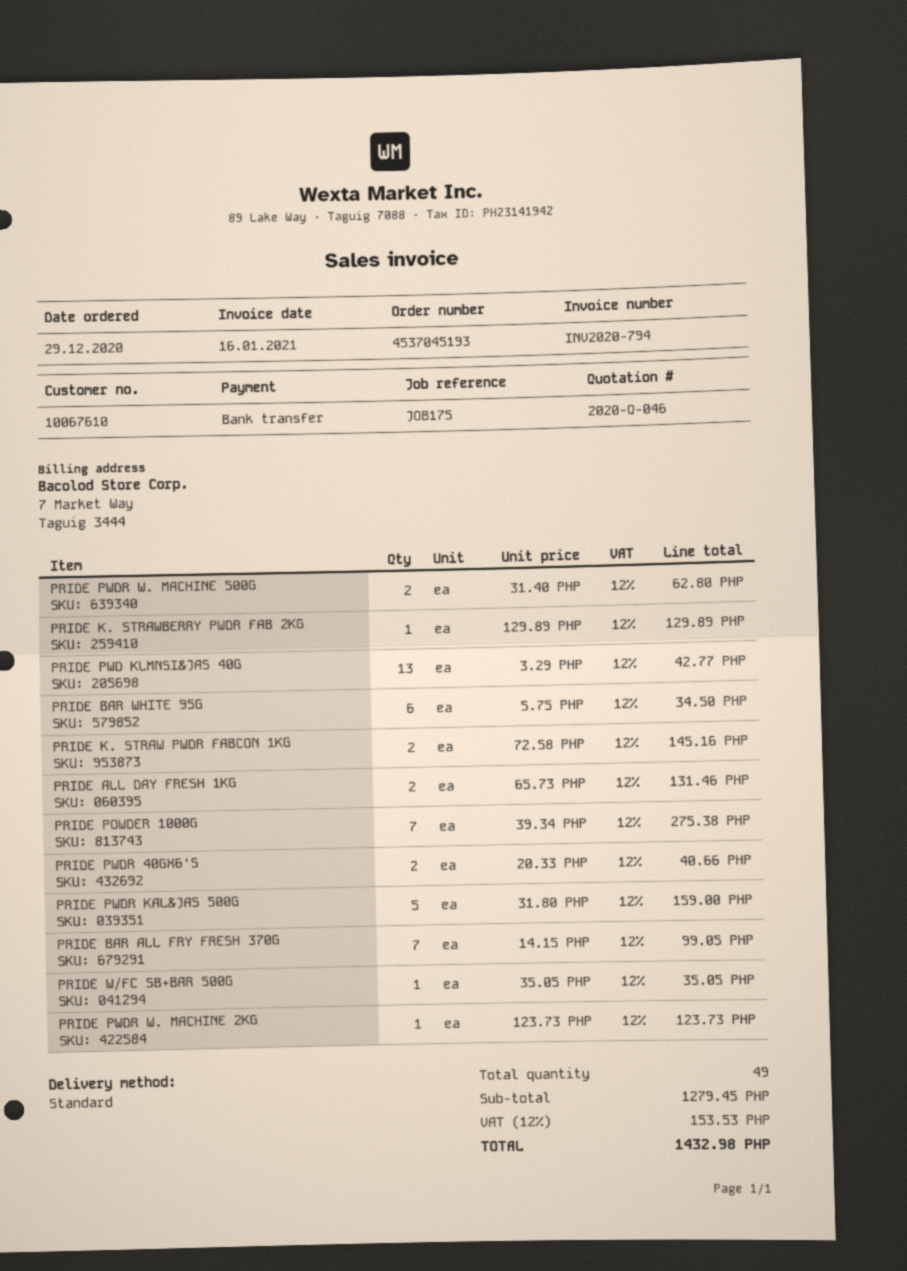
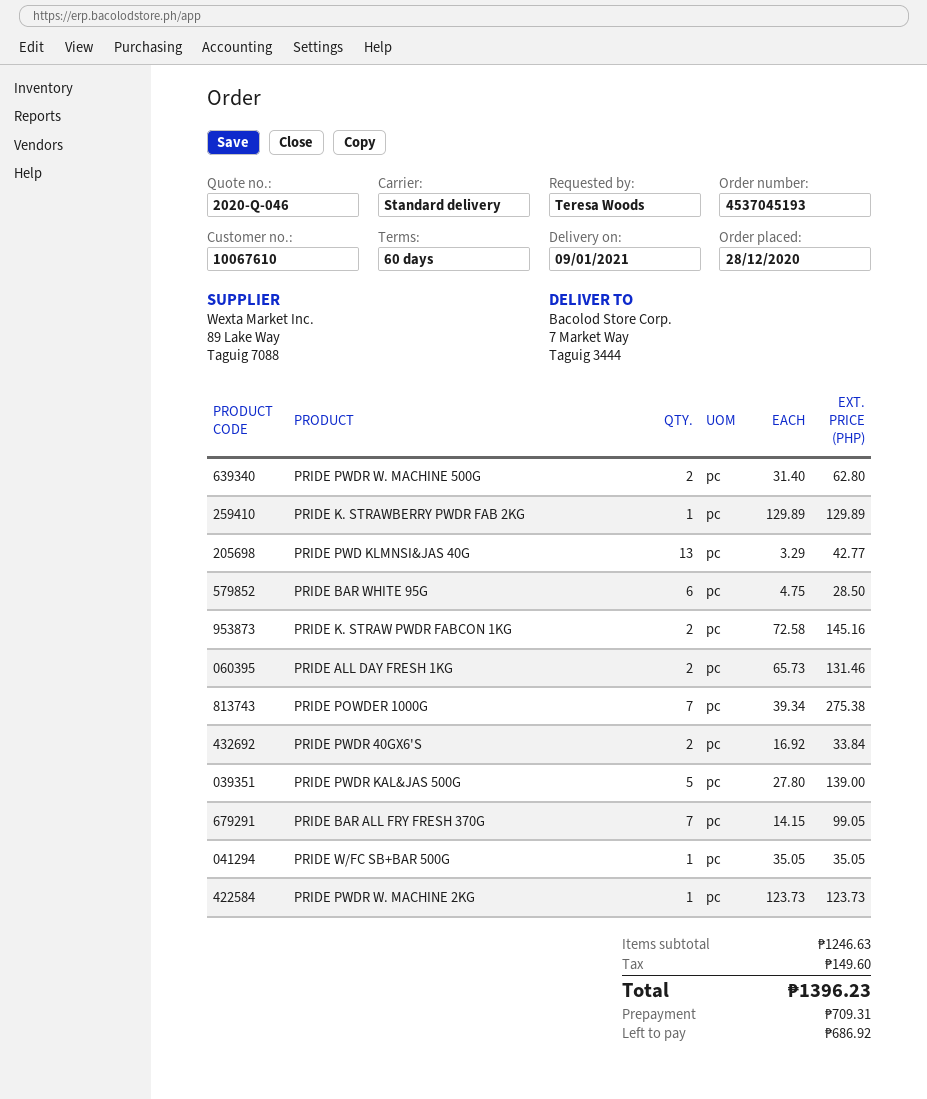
order date: 2020-12-29 -> 2020-12-28
PRIDE BAR WHITE 95G: 6 x 5.75 = 34.50 -> 6 x 4.75 = 28.50
PRIDE PWDR 40GX6'S: 2 x 20.33 = 40.66 -> 2 x 16.92 = 33.84
PRIDE PWDR KAL&JAS 500G: 5 x 31.80 = 159.00 -> 5 x 27.80 = 139.00
subtotal: 1279.45 -> 1246.63
tax: 153.53 -> 149.60
total: 1432.98 -> 1396.23

